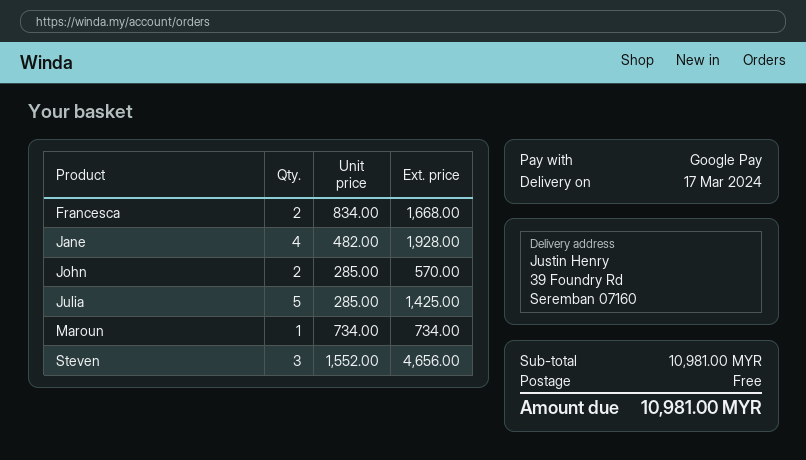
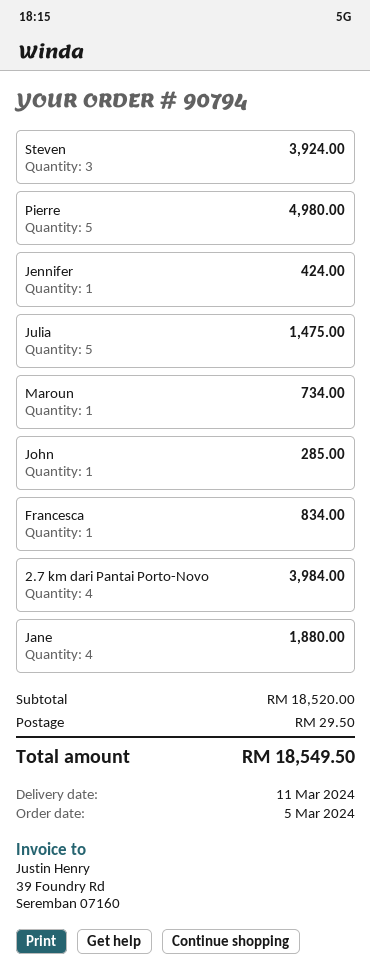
delivery date: 2024-03-17 -> 2024-03-11
Francesca: 2 for 1668.00 -> 1 for 834.00
Jane: 4 for 1928.00 -> 4 for 1880.00
John: 2 for 570.00 -> 1 for 285.00
Julia: 5 for 1425.00 -> 5 for 1475.00
Steven: 3 for 4656.00 -> 3 for 3924.00
Pierre: none -> 5 for 4980.00
Jennifer: none -> 1 for 424.00
2.7 km dari Pantai Porto-Novo: none -> 4 for 3984.00
subtotal: 10981.00 -> 18520.00
shipping: 0.00 -> 29.50
total: 10981.00 -> 18549.50

